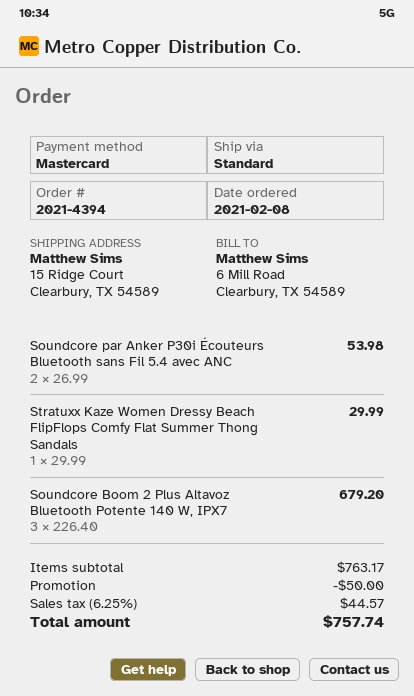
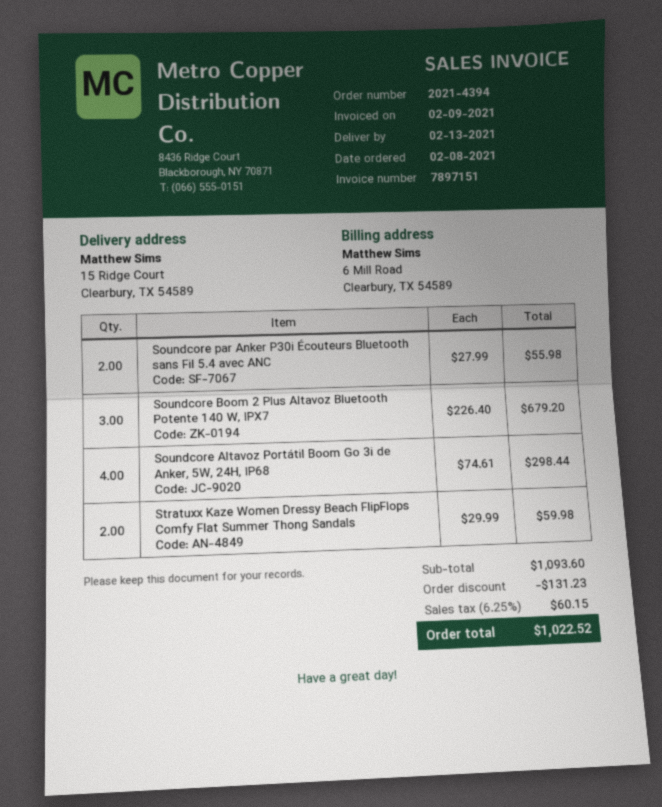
Soundcore par Anker P30i Écouteurs Bluetooth sans Fil 5.4 avec ANC: 2 x 26.99 = 53.98 -> 2 x 27.99 = 55.98
Stratuxx Kaze Women Dressy Beach FlipFlops Comfy Flat Summer Thong Sandals: 1 x 29.99 = 29.99 -> 2 x 29.99 = 59.98
Soundcore Altavoz Portátil Boom Go 3i de Anker, 5W, 24H, IP68: none -> 4 x 74.61 = 298.44
subtotal: 763.17 -> 1093.60
discount: 50.00 -> 131.23
tax: 6.25% = 44.57 -> 6.25% = 60.15
total: 757.74 -> 1022.52

